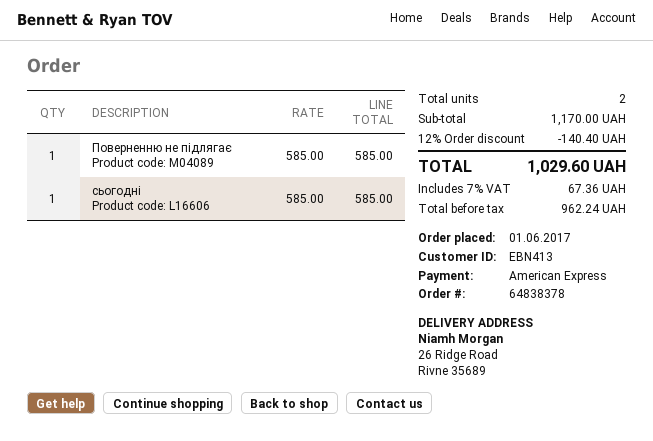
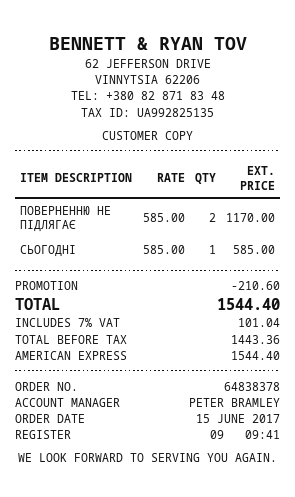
order date: 2017-06-01 -> 2017-06-15
Поверненню не підлягає: 1 x 585.00 = 585.00 -> 2 x 585.00 = 1170.00
discount: 140.40 -> 210.60
net: 962.24 -> 1443.36
tax: 7% = 67.36 -> 7% = 101.04
total: 1029.60 -> 1544.40

